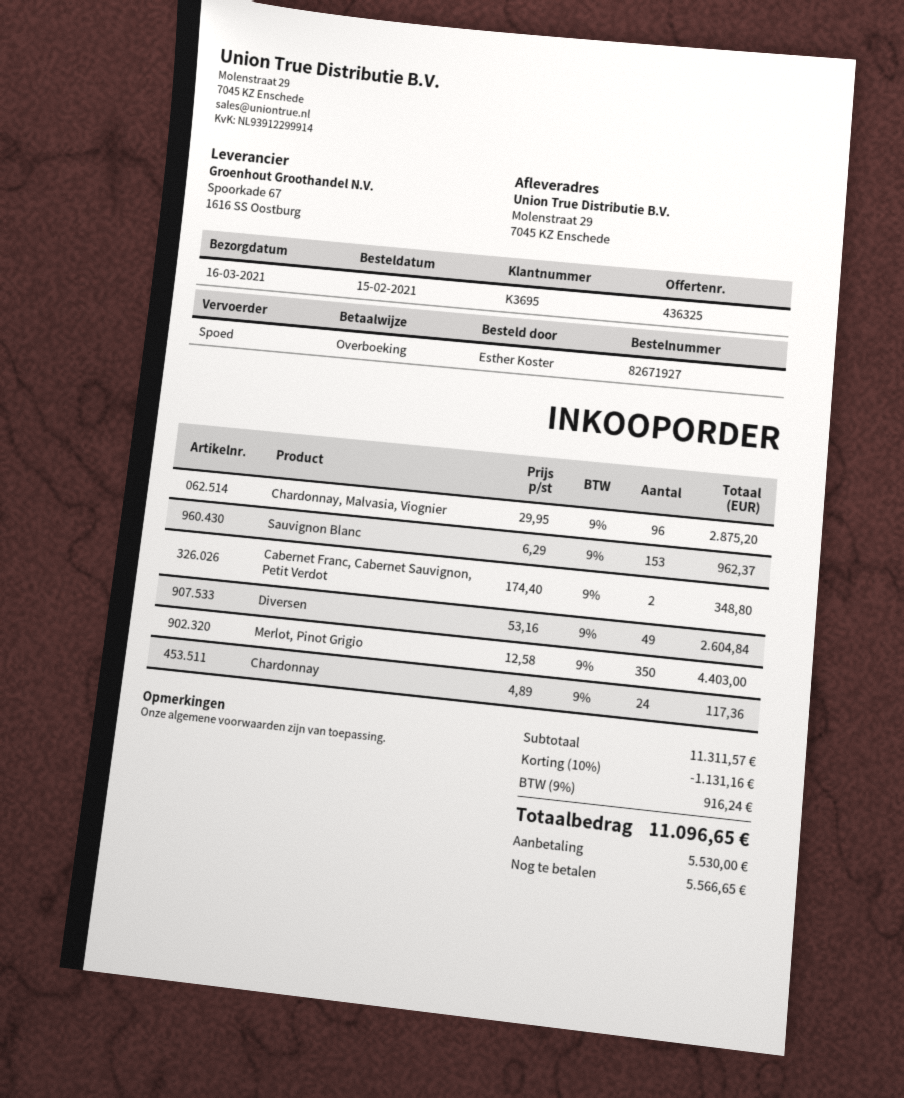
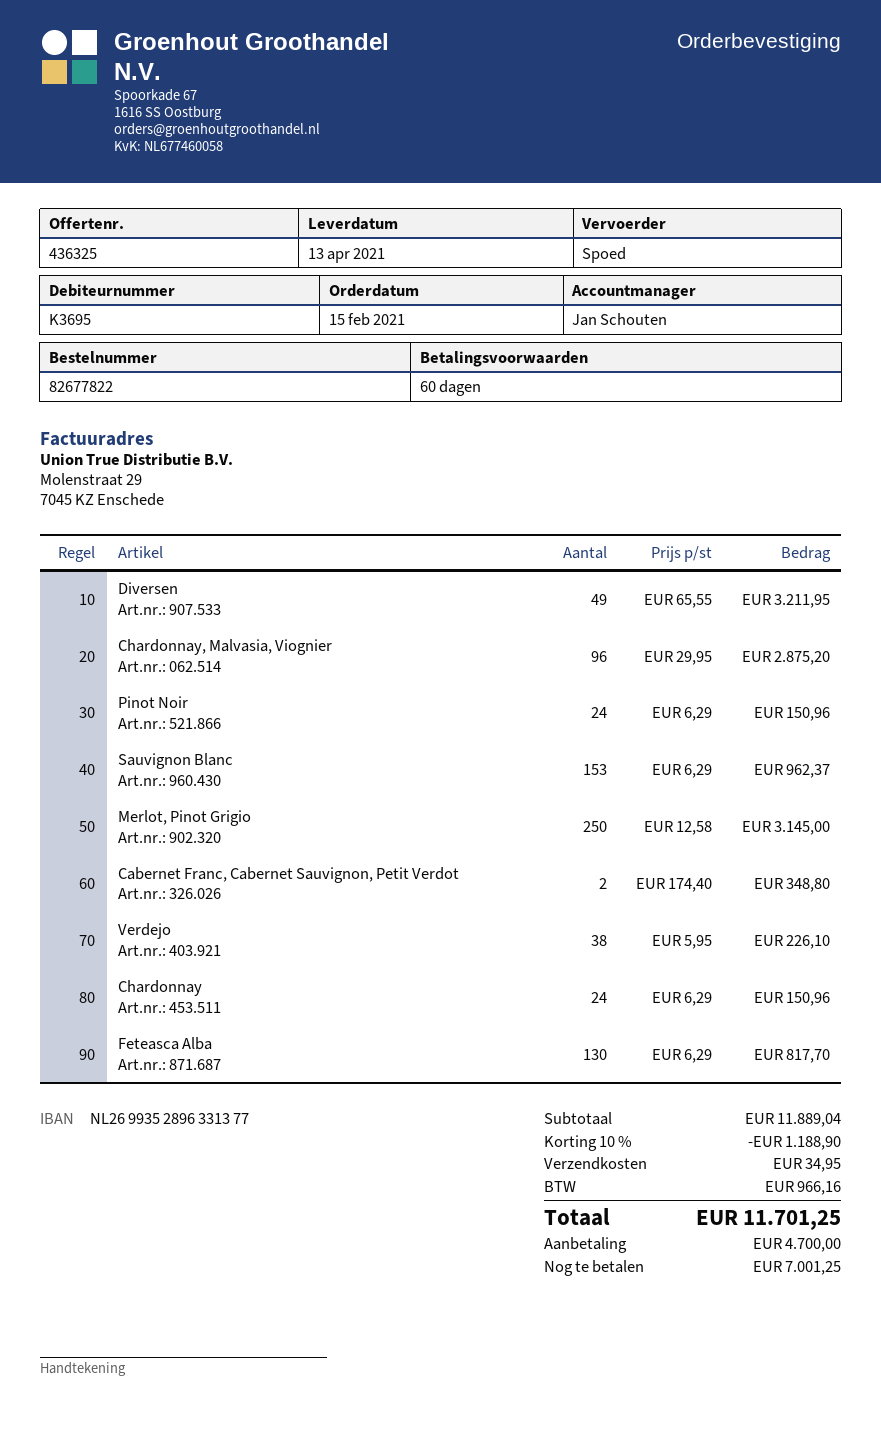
order number: 82671927 -> 82677822
delivery date: 2021-03-16 -> 2021-04-13
Diversen: 49 x 53.16 = 2604.84 -> 49 x 65.55 = 3211.95
Merlot, Pinot Grigio: 350 x 12.58 = 4403.00 -> 250 x 12.58 = 3145.00
Chardonnay: 24 x 4.89 = 117.36 -> 24 x 6.29 = 150.96
Pinot Noir: none -> 24 x 6.29 = 150.96
Verdejo: none -> 38 x 5.95 = 226.10
Feteasca Alba: none -> 130 x 6.29 = 817.70
subtotal: 11311.57 -> 11889.04
discount: 10% = 1131.16 -> 10% = 1188.90
shipping: none -> 34.95
tax: 916.24 -> 966.16
total: 11096.65 -> 11701.25
deposit: 5530.00 -> 4700.00
balance: 5566.65 -> 7001.25

